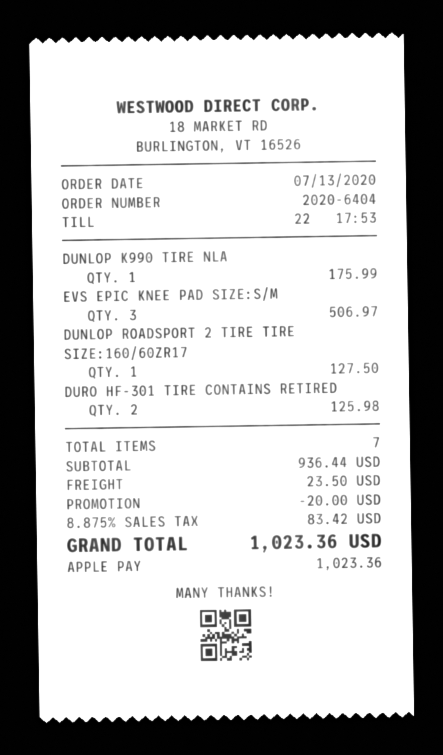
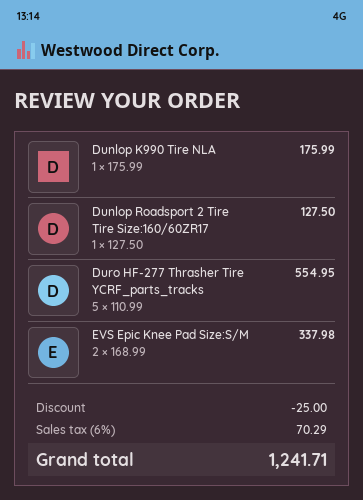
EVS EPIC KNEE PAD SIZE:S/M: 3 for 506.97 -> 2 for 337.98
DURO HF-301 TIRE CONTAINS RETIRED: 2 for 125.98 -> none
Duro HF-277 Thrasher Tire YCRF_parts_tracks: none -> 5 for 554.95
discount: 20.00 -> 25.00
shipping: 23.50 -> none
tax: 8.875% = 83.42 -> 6% = 70.29
total: 1023.36 -> 1241.71

